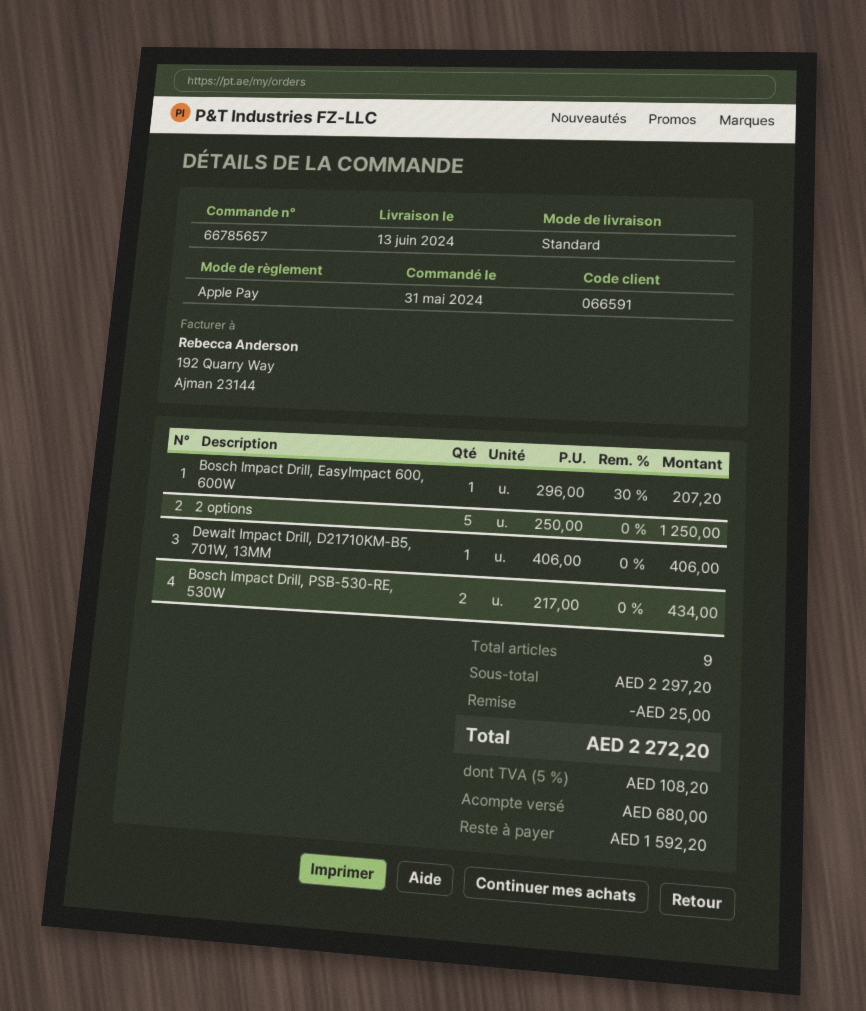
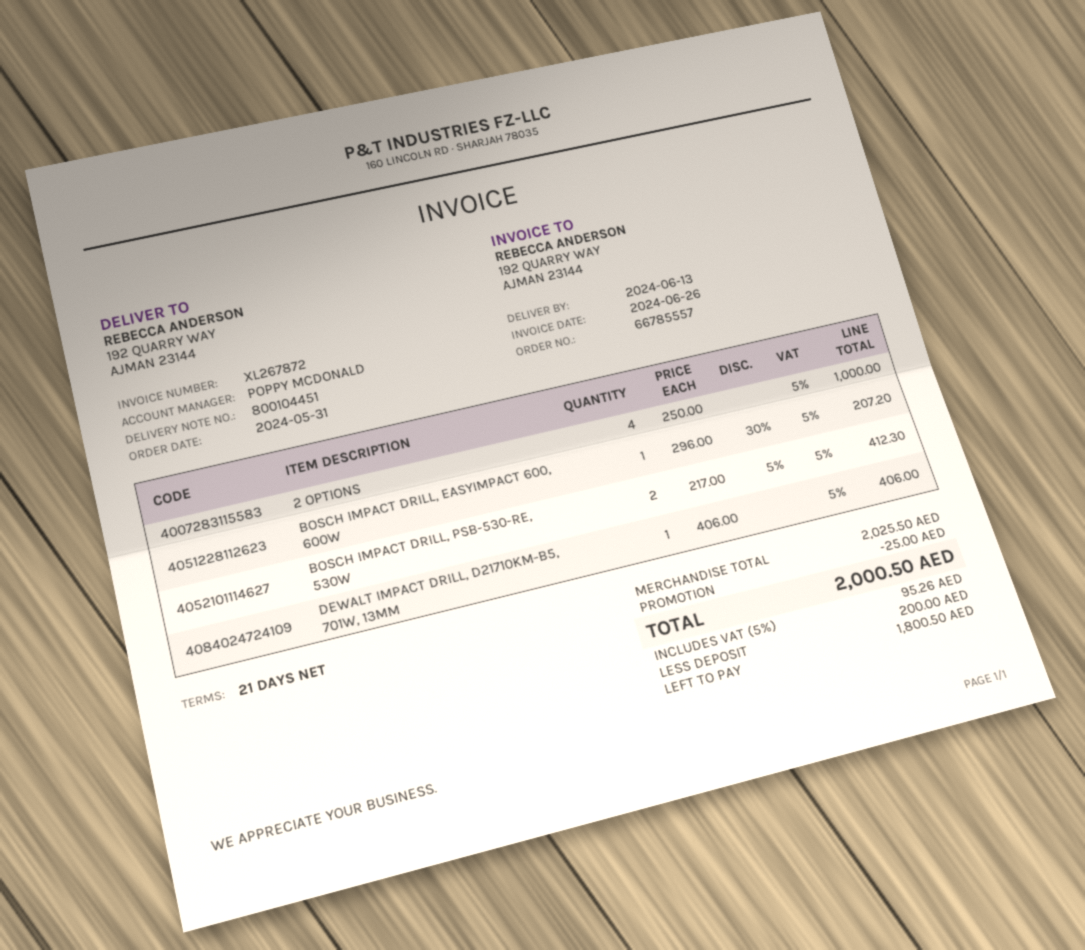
order number: 66785657 -> 66785557
2 options: 5 x 250.00 = 1250.00 -> 4 x 250.00 = 1000.00
Bosch Impact Drill, PSB-530-RE, 530W: 2 x 217.00 = 434.00 -> 2 x 217.00 - 5% = 412.30
subtotal: 2297.20 -> 2025.50
tax: 5% = 108.20 -> 5% = 95.26
total: 2272.20 -> 2000.50
deposit: 680.00 -> 200.00
balance: 1592.20 -> 1800.50

